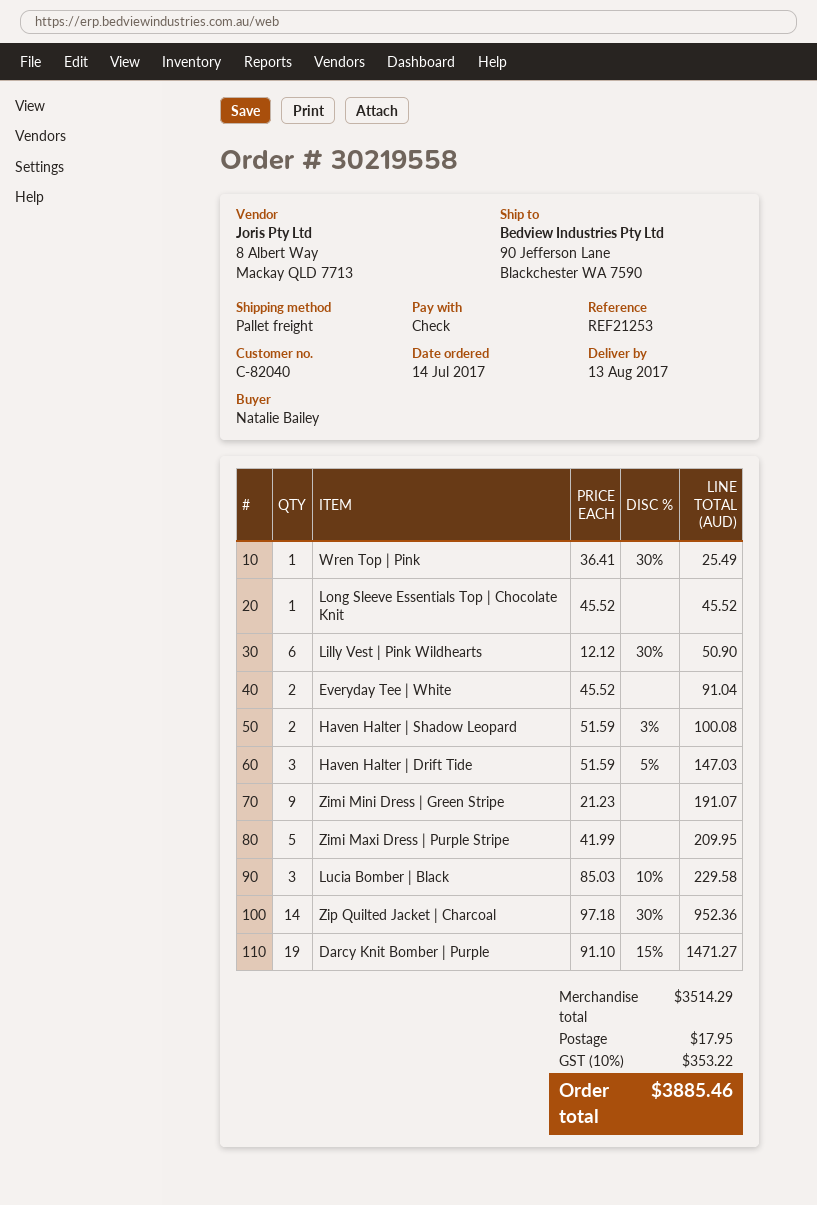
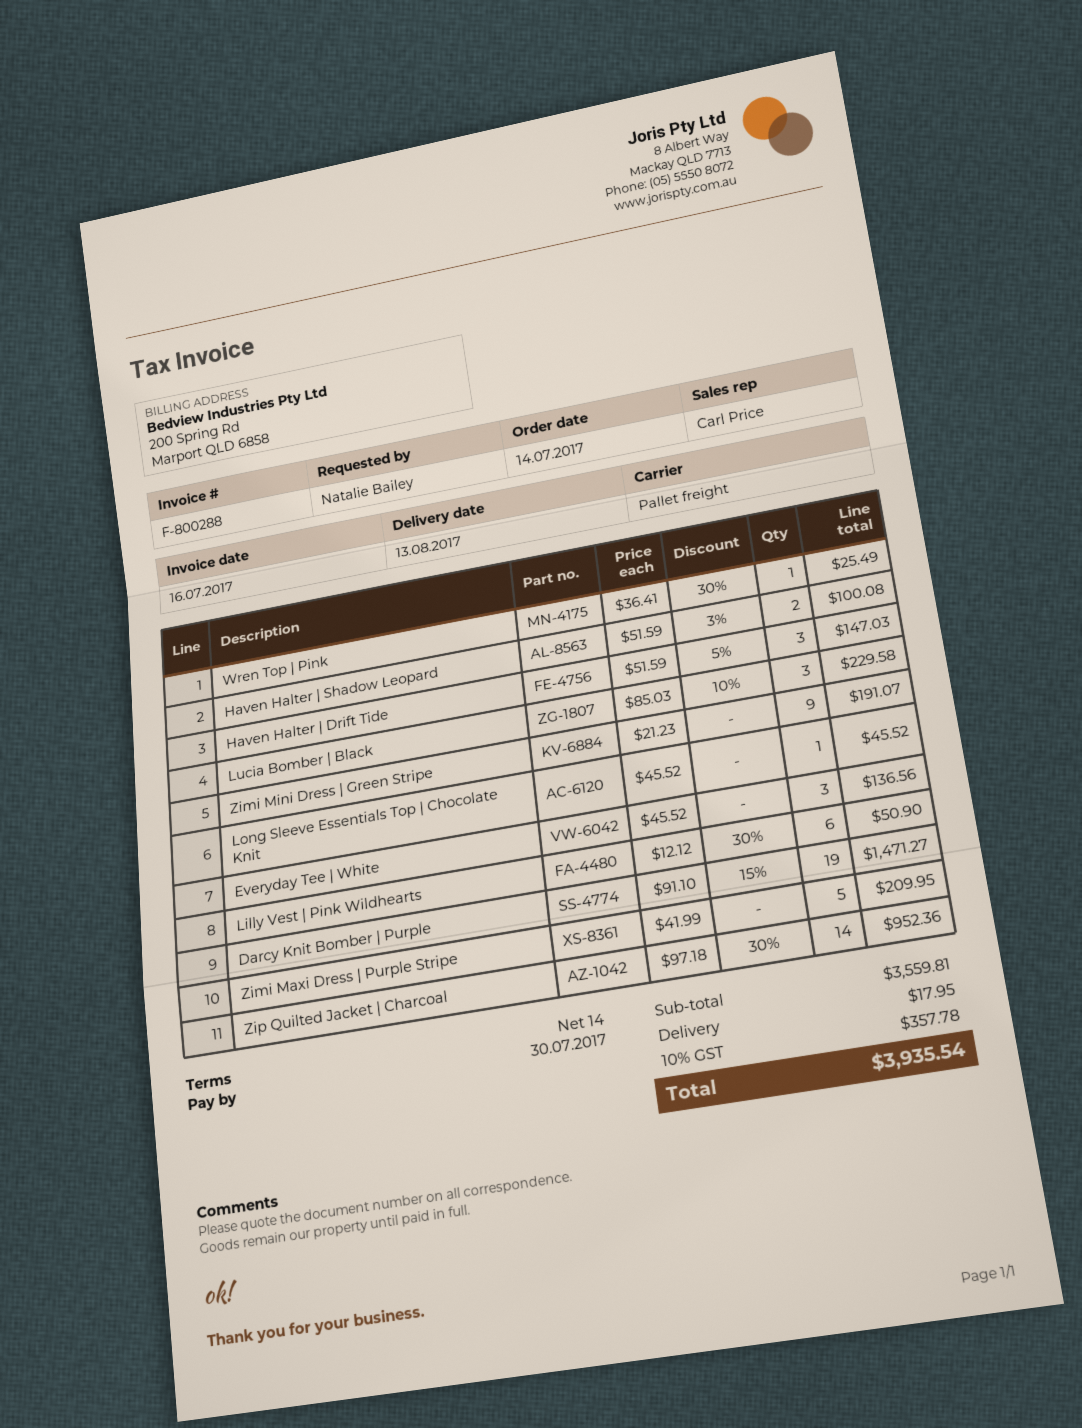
Everyday Tee | White: 2 x 45.52 = 91.04 -> 3 x 45.52 = 136.56
subtotal: 3514.29 -> 3559.81
tax: 10% = 353.22 -> 10% = 357.78
total: 3885.46 -> 3935.54

